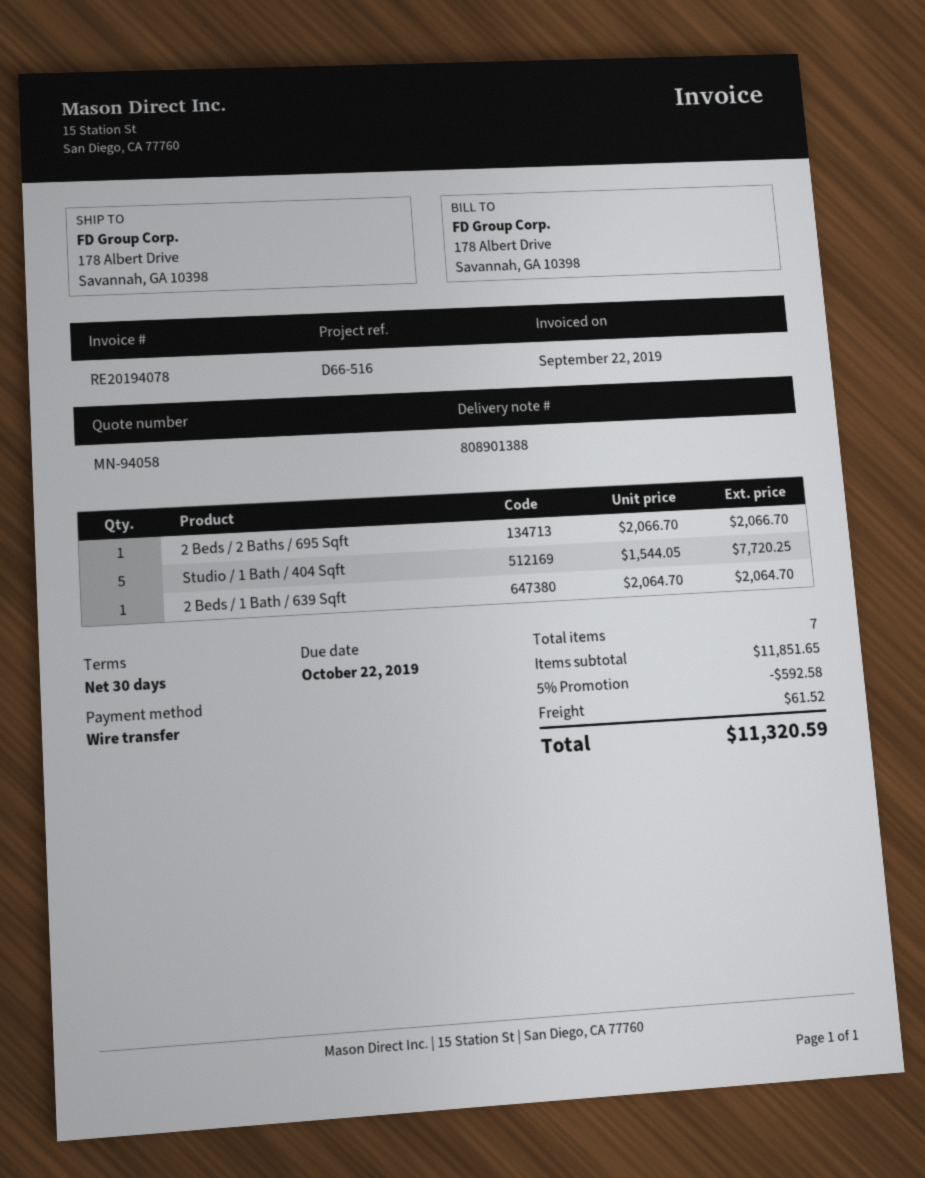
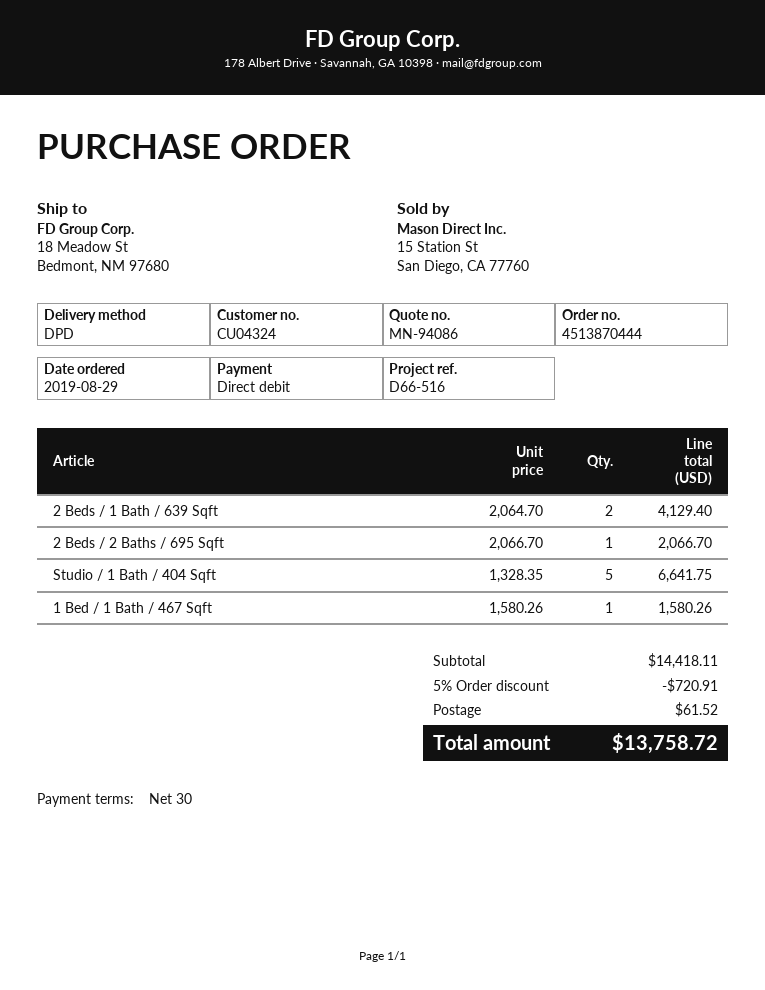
quote number: MN-94058 -> MN-94086
payment method: bank transfer -> direct debit
ship to: 178 Albert Drive, Savannah, GA 10398 -> 18 Meadow St, Bedmont, NM 97680
Studio / 1 Bath / 404 Sqft: 5 x 1544.05 = 7720.25 -> 5 x 1328.35 = 6641.75
2 Beds / 1 Bath / 639 Sqft: 1 x 2064.70 = 2064.70 -> 2 x 2064.70 = 4129.40
1 Bed / 1 Bath / 467 Sqft: none -> 1 x 1580.26 = 1580.26
subtotal: 11851.65 -> 14418.11
discount: 5% = 592.58 -> 5% = 720.91
total: 11320.59 -> 13758.72

